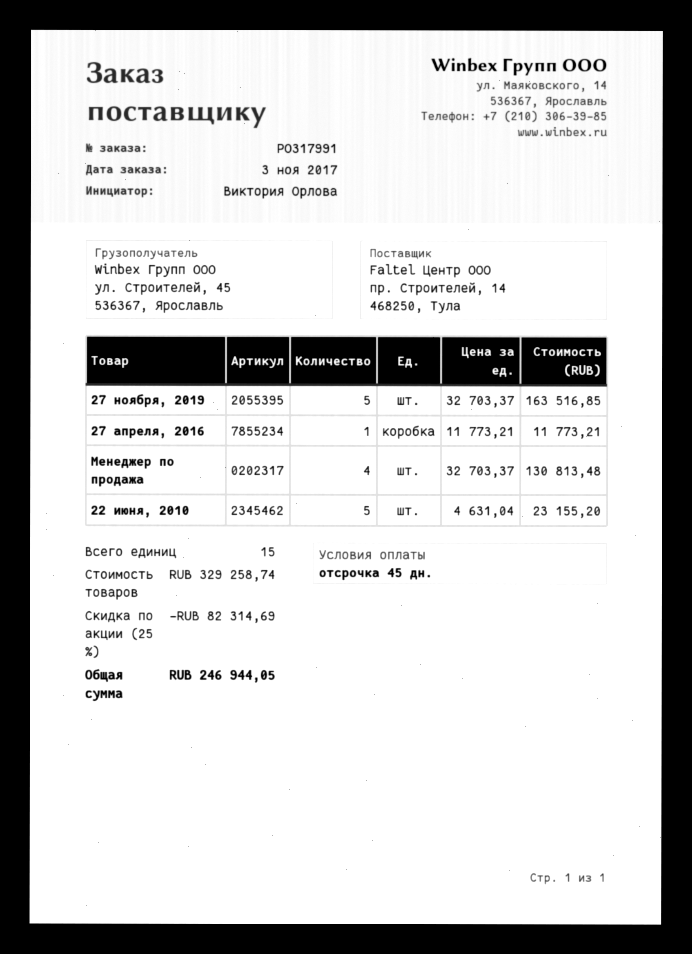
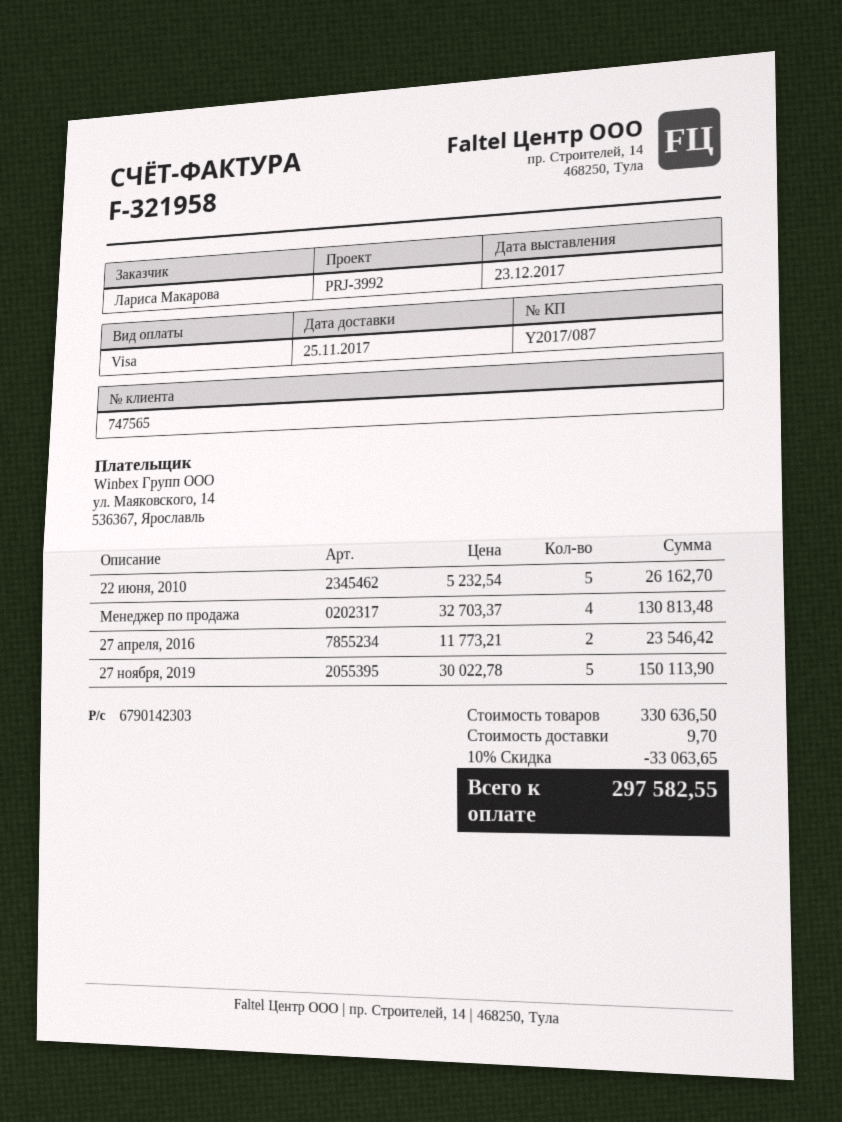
ordered by: Виктория Орлова -> Лариса Макарова
27 ноября, 2019: 5 x 32703.37 = 163516.85 -> 5 x 30022.78 = 150113.90
27 апреля, 2016: 1 x 11773.21 = 11773.21 -> 2 x 11773.21 = 23546.42
22 июня, 2010: 5 x 4631.04 = 23155.20 -> 5 x 5232.54 = 26162.70
subtotal: 329258.74 -> 330636.50
discount: 25% = 82314.69 -> 10% = 33063.65
shipping: none -> 9.70
total: 246944.05 -> 297582.55

